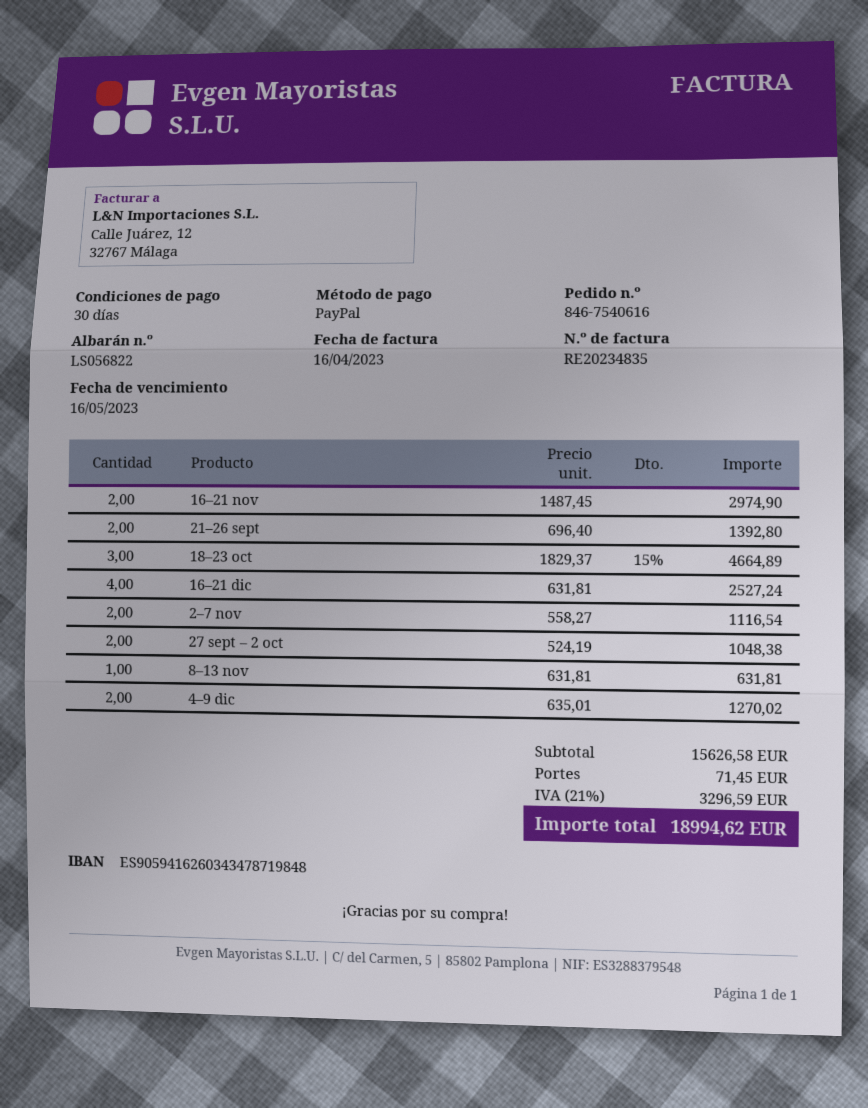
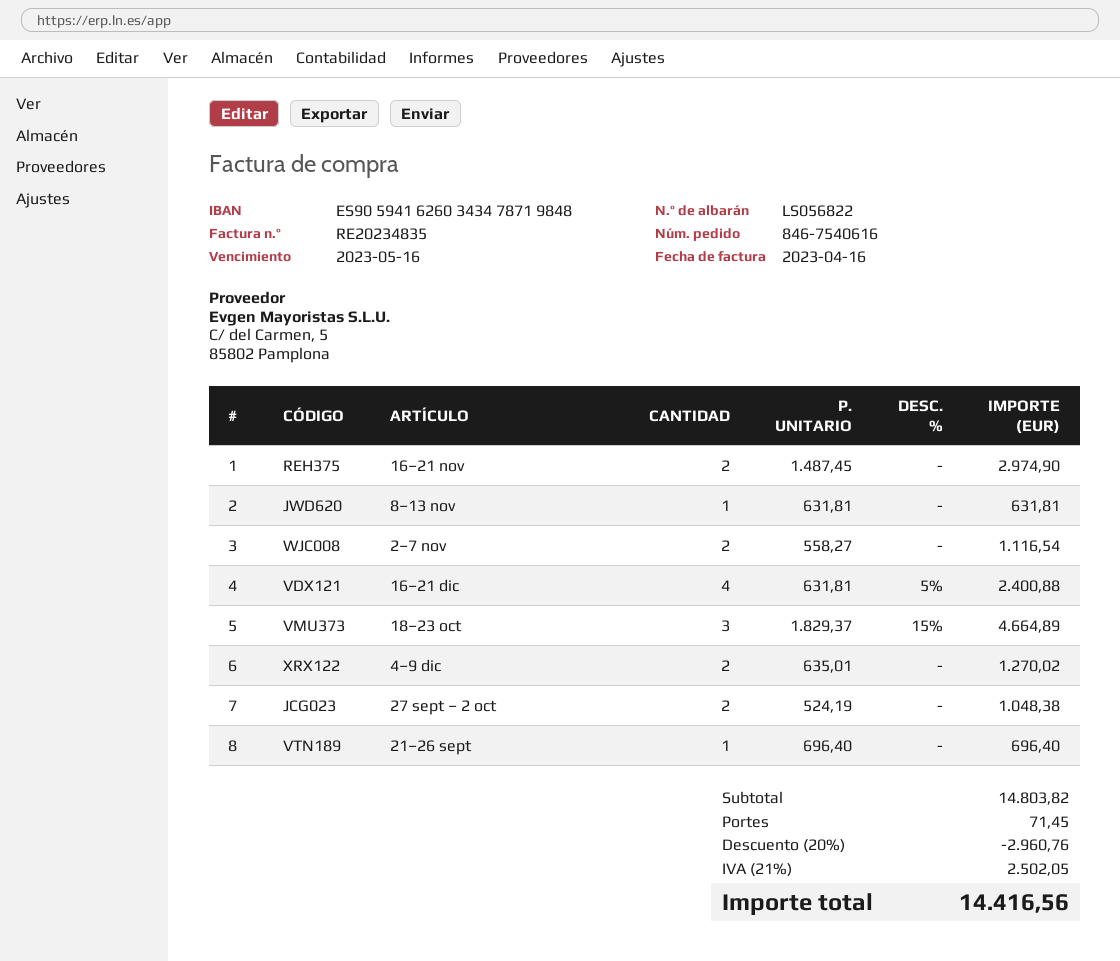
21–26 sept: 2 x 696.40 = 1392.80 -> 1 x 696.40 = 696.40
16–21 dic: 4 x 631.81 = 2527.24 -> 4 x 631.81 - 5% = 2400.88
subtotal: 15626.58 -> 14803.82
discount: none -> 20% = 2960.76
tax: 21% = 3296.59 -> 21% = 2502.05
total: 18994.62 -> 14416.56

